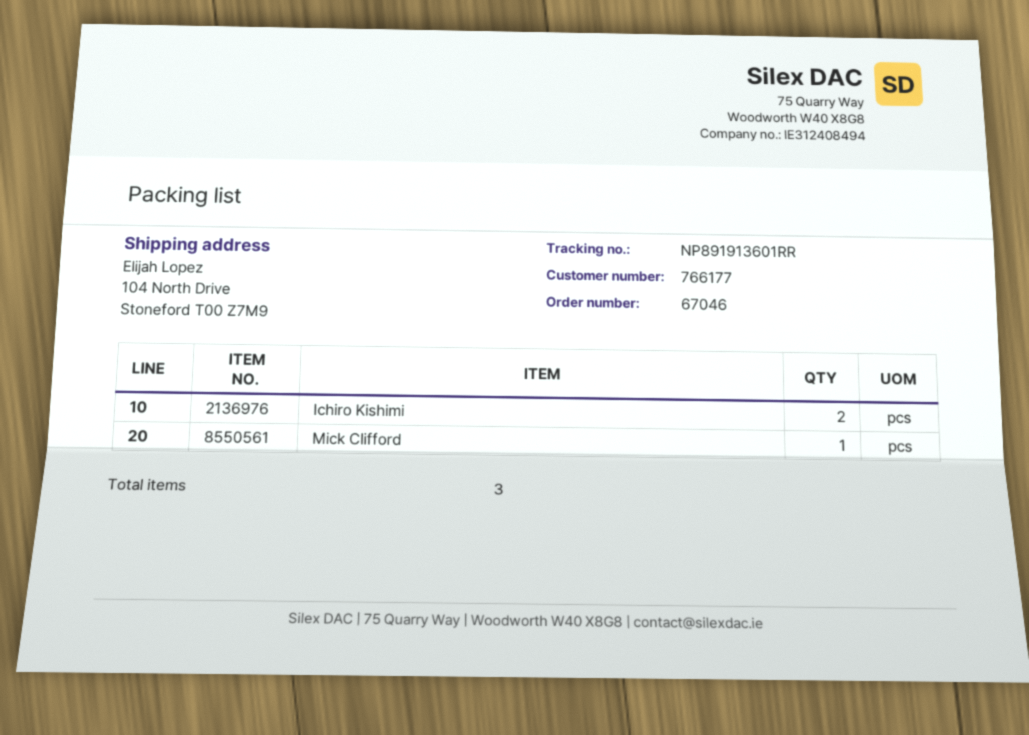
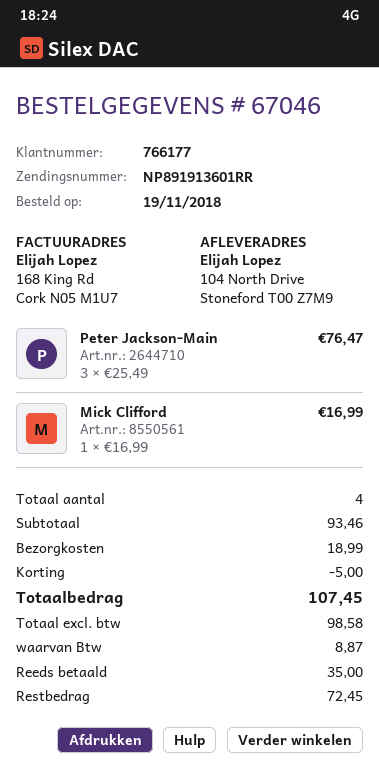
Ichiro Kishimi: 2 -> none
Peter Jackson-Main: none -> 3
total quantity: 3 -> 4

